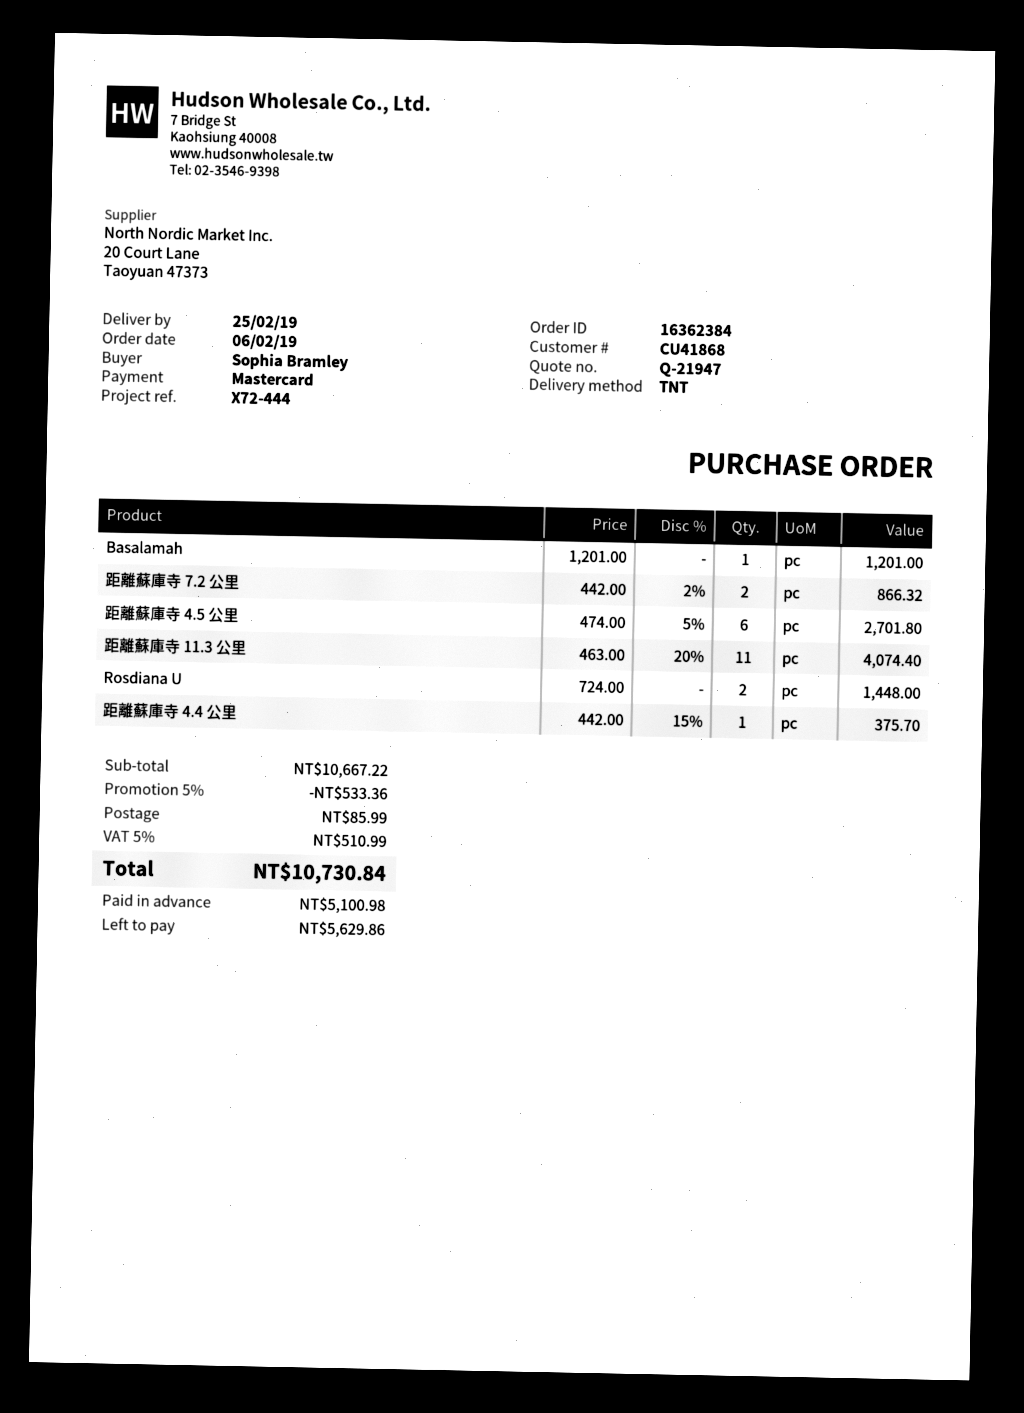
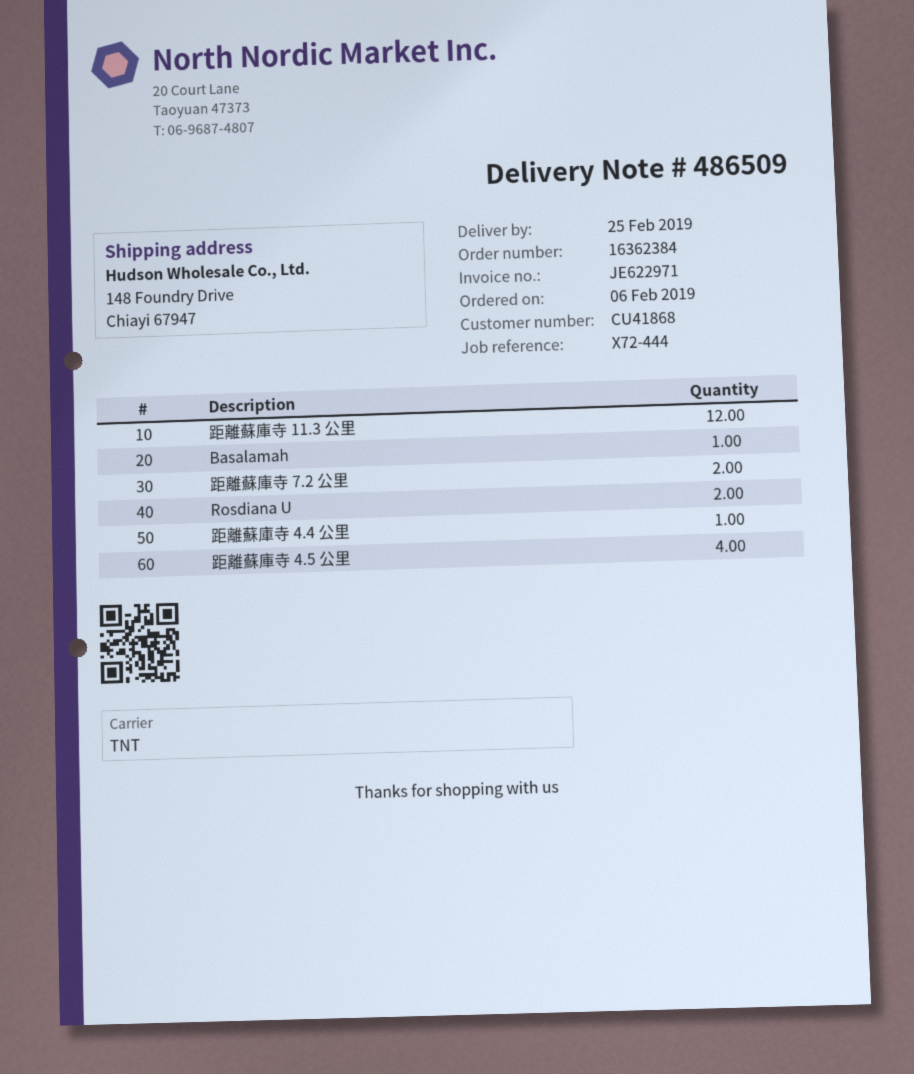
距離蘇庫寺 4.5 公里: 6 -> 4
距離蘇庫寺 11.3 公里: 11 -> 12

